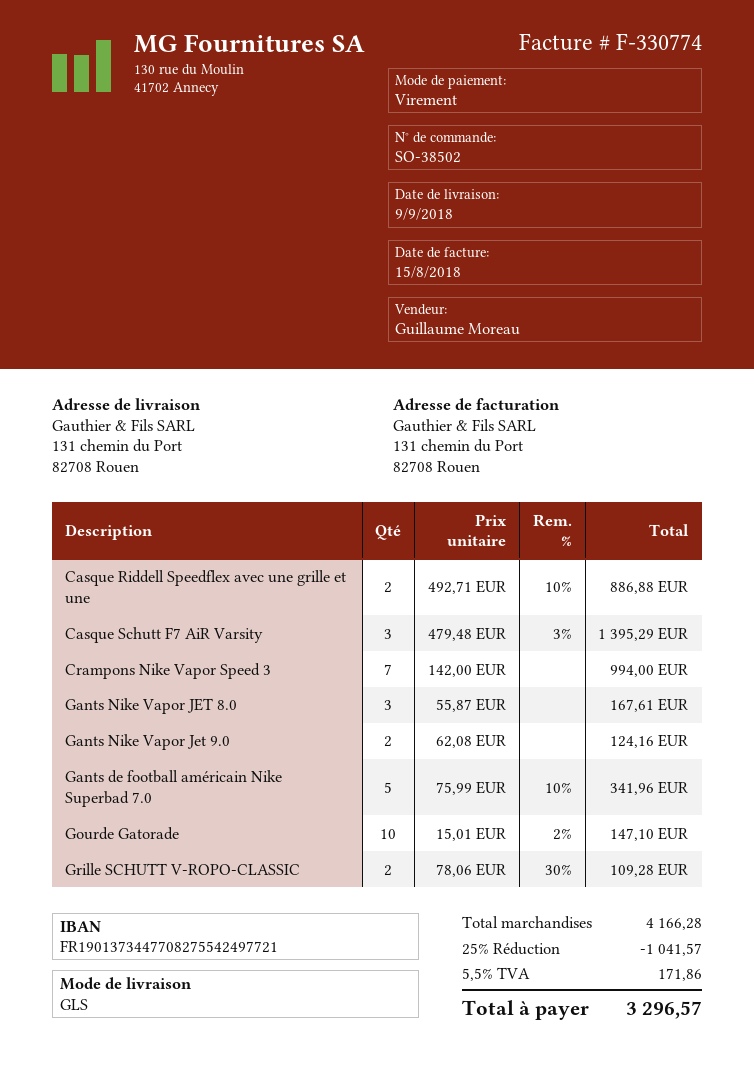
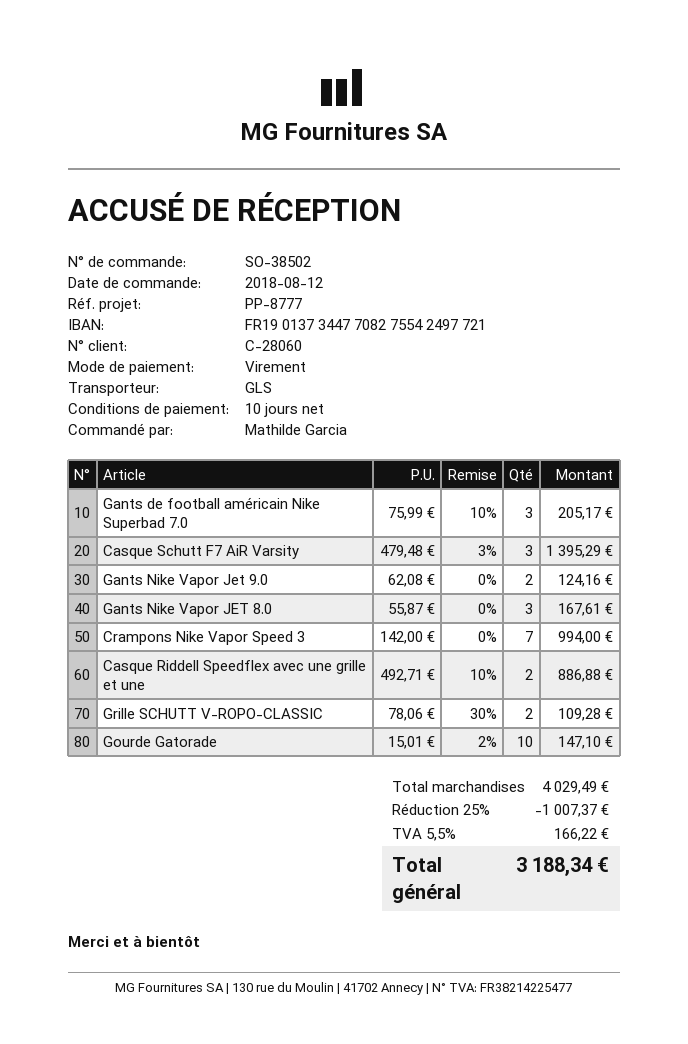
Gants de football américain Nike Superbad 7.0: 5 x 75.99 - 10% = 341.96 -> 3 x 75.99 - 10% = 205.17
subtotal: 4166.28 -> 4029.49
discount: 25% = 1041.57 -> 25% = 1007.37
tax: 5.5% = 171.86 -> 5.5% = 166.22
total: 3296.57 -> 3188.34

